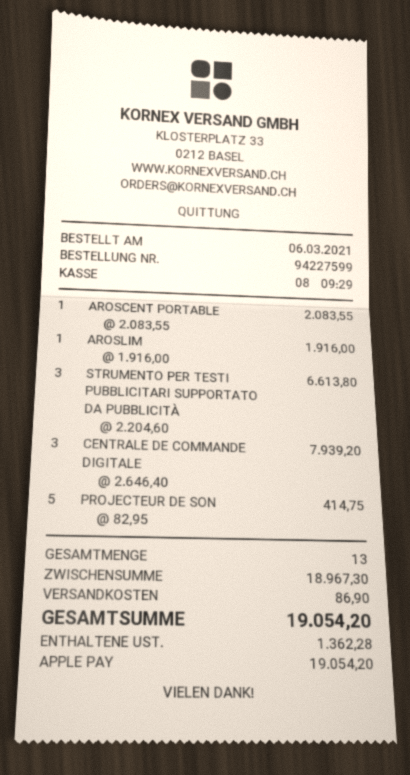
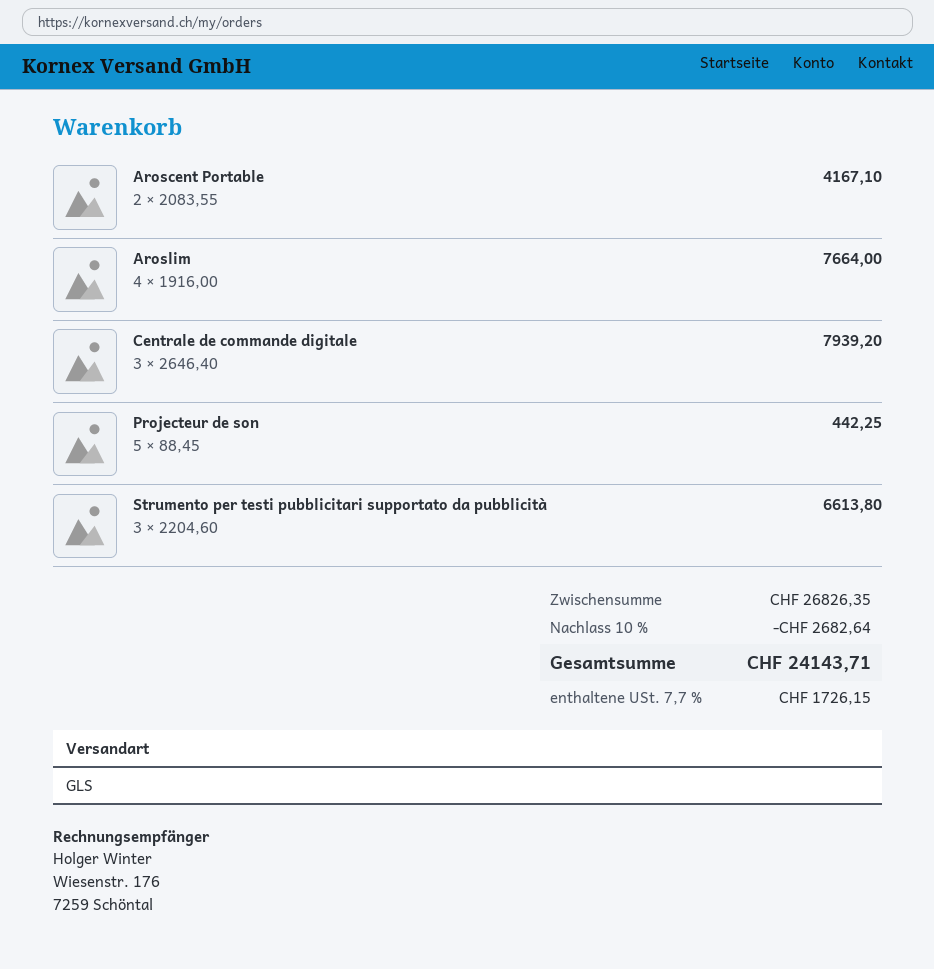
AROSCENT PORTABLE: 1 x 2083.55 = 2083.55 -> 2 x 2083.55 = 4167.10
AROSLIM: 1 x 1916.00 = 1916.00 -> 4 x 1916.00 = 7664.00
PROJECTEUR DE SON: 5 x 82.95 = 414.75 -> 5 x 88.45 = 442.25
subtotal: 18967.30 -> 26826.35
discount: none -> 10% = 2682.64
shipping: 86.90 -> none
tax: 1362.28 -> 1726.15
total: 19054.20 -> 24143.71

